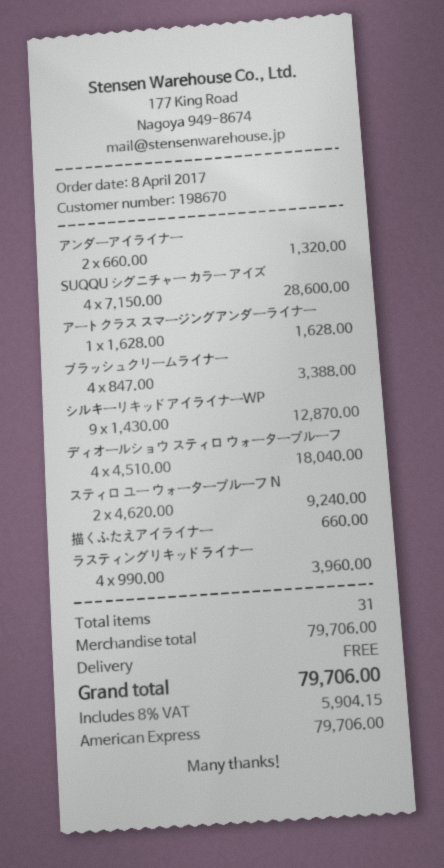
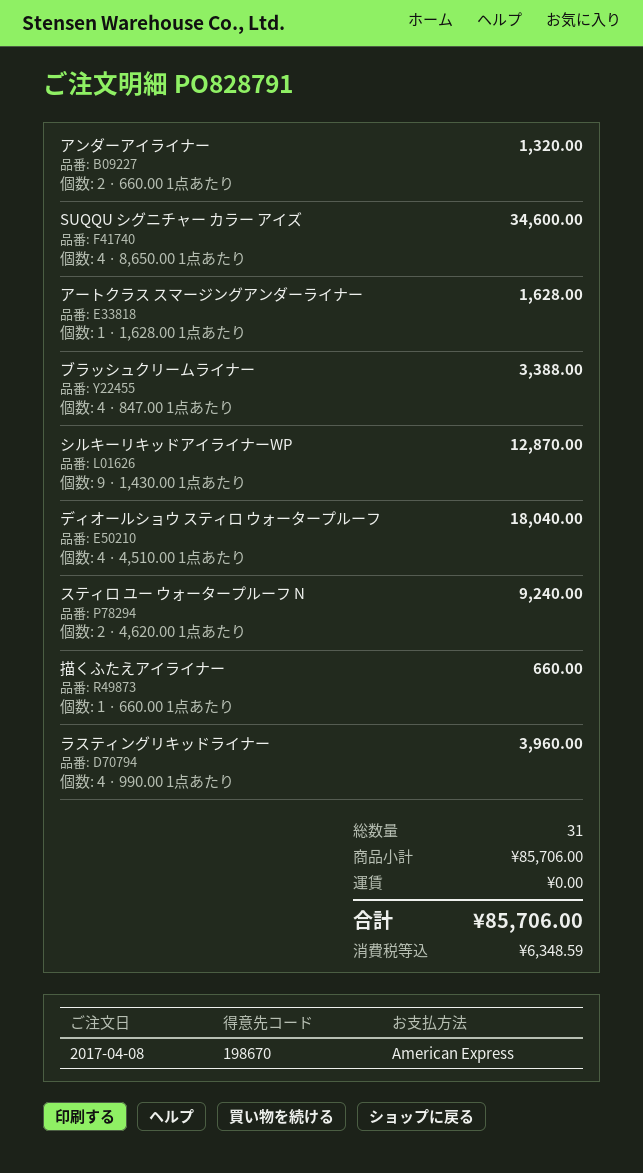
SUQQU シグニチャー カラー アイズ: 4 x 7150.00 = 28600.00 -> 4 x 8650.00 = 34600.00
subtotal: 79706.00 -> 85706.00
tax: 5904.15 -> 6348.59
total: 79706.00 -> 85706.00

